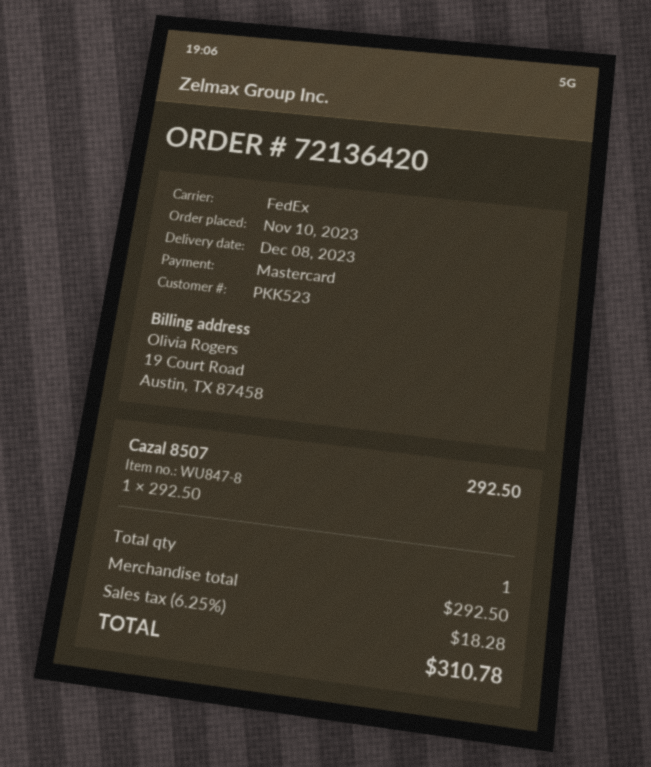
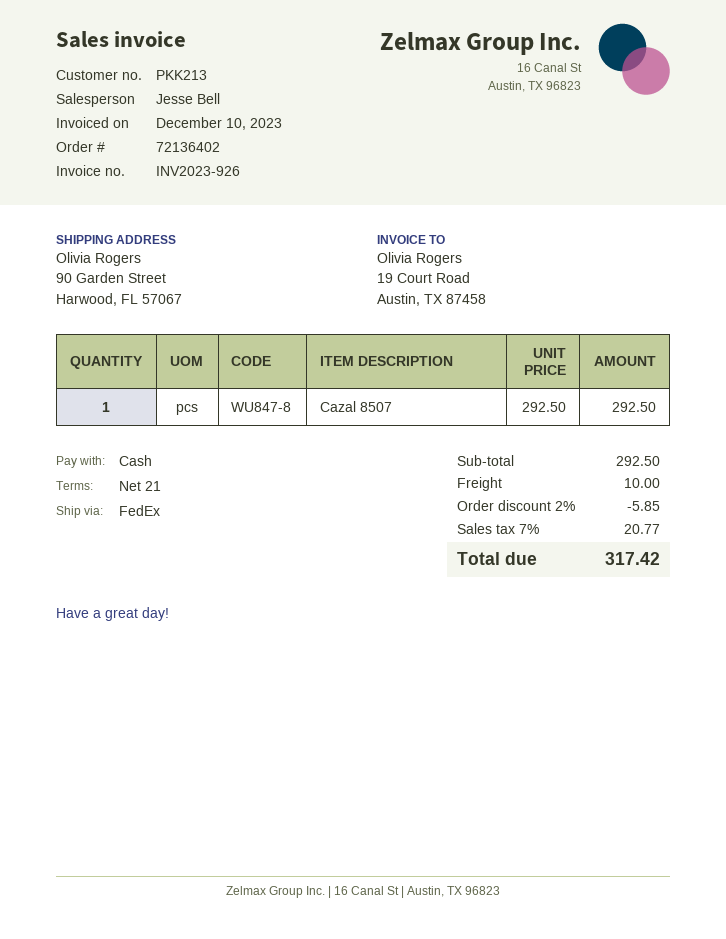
order number: 72136420 -> 72136402
customer number: PKK523 -> PKK213
payment method: Mastercard -> cash
discount: none -> 2% = 5.85
shipping: none -> 10.00
tax: 6.25% = 18.28 -> 7% = 20.77
total: 310.78 -> 317.42

